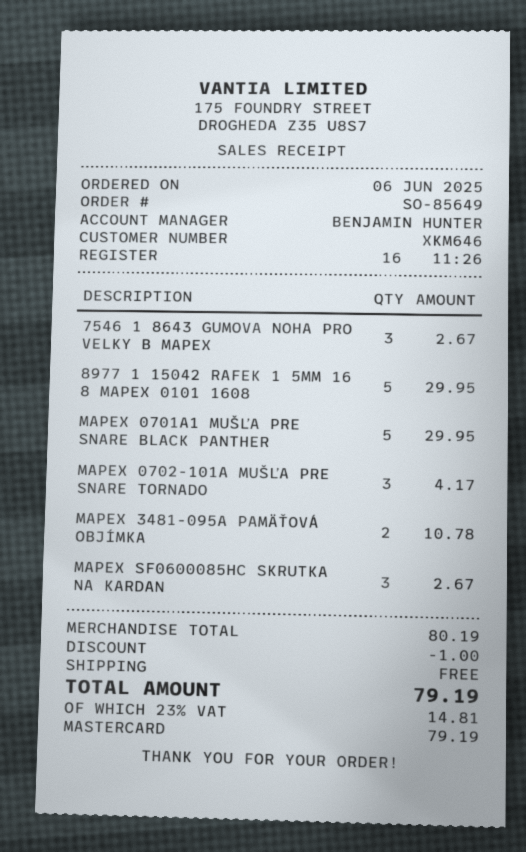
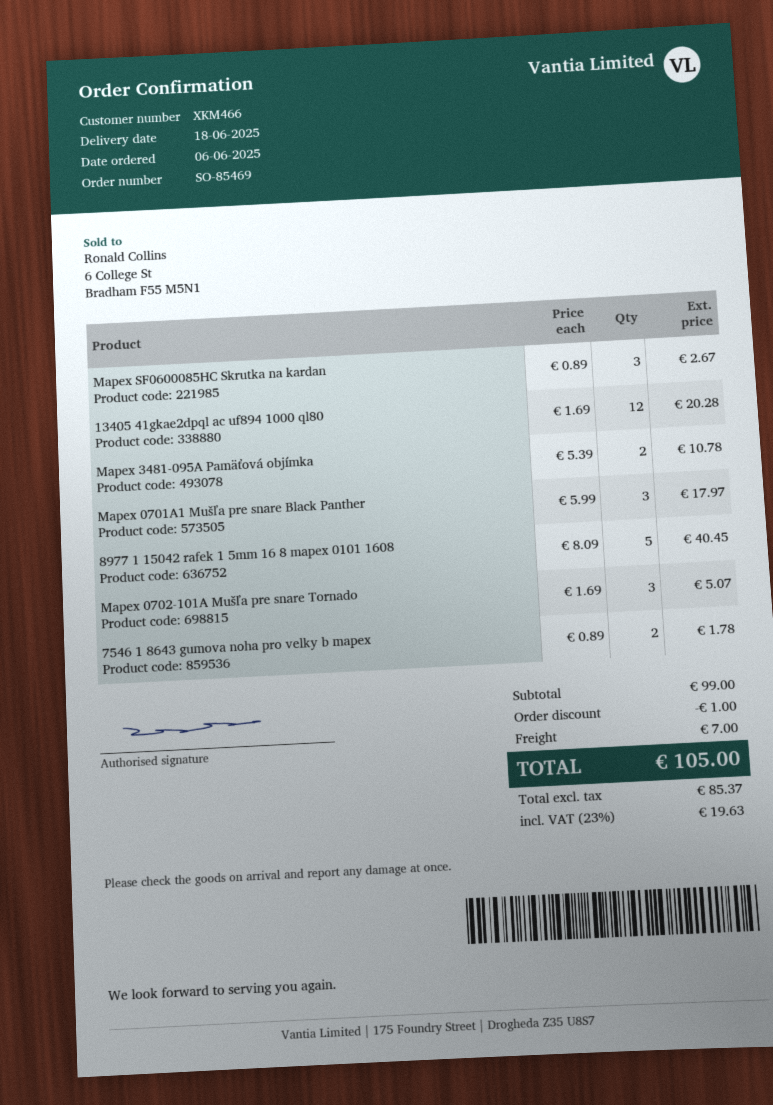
order number: SO-85649 -> SO-85469
customer number: XKM646 -> XKM466
7546 1 8643 GUMOVA NOHA PRO VELKY B MAPEX: 3 for 2.67 -> 2 for 1.78
8977 1 15042 RAFEK 1 5MM 16 8 MAPEX 0101 1608: 5 for 29.95 -> 5 for 40.45
MAPEX 0701A1 MUŠĽA PRE SNARE BLACK PANTHER: 5 for 29.95 -> 3 for 17.97
MAPEX 0702-101A MUŠĽA PRE SNARE TORNADO: 3 for 4.17 -> 3 for 5.07
13405 41gkae2dpql ac uf894 1000 ql80: none -> 12 for 20.28
subtotal: 80.19 -> 99.00
shipping: 0.00 -> 7.00
tax: 23% = 14.81 -> 23% = 19.63
total: 79.19 -> 105.00

